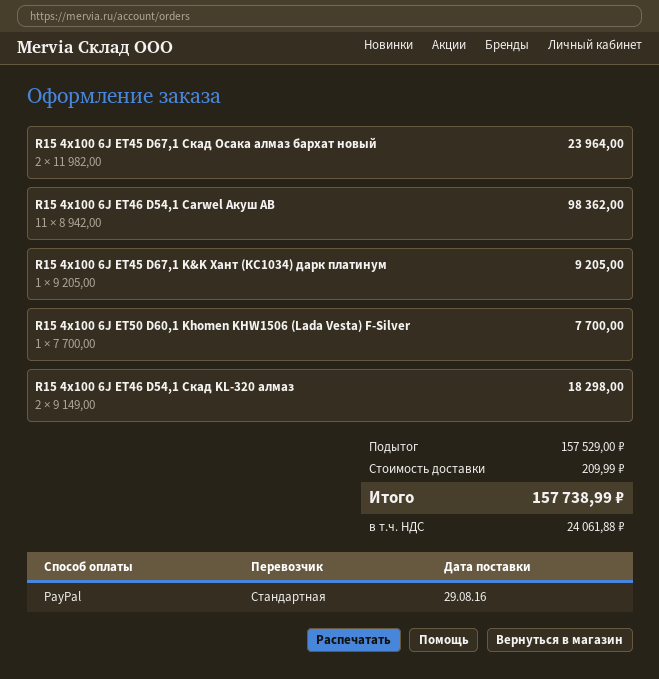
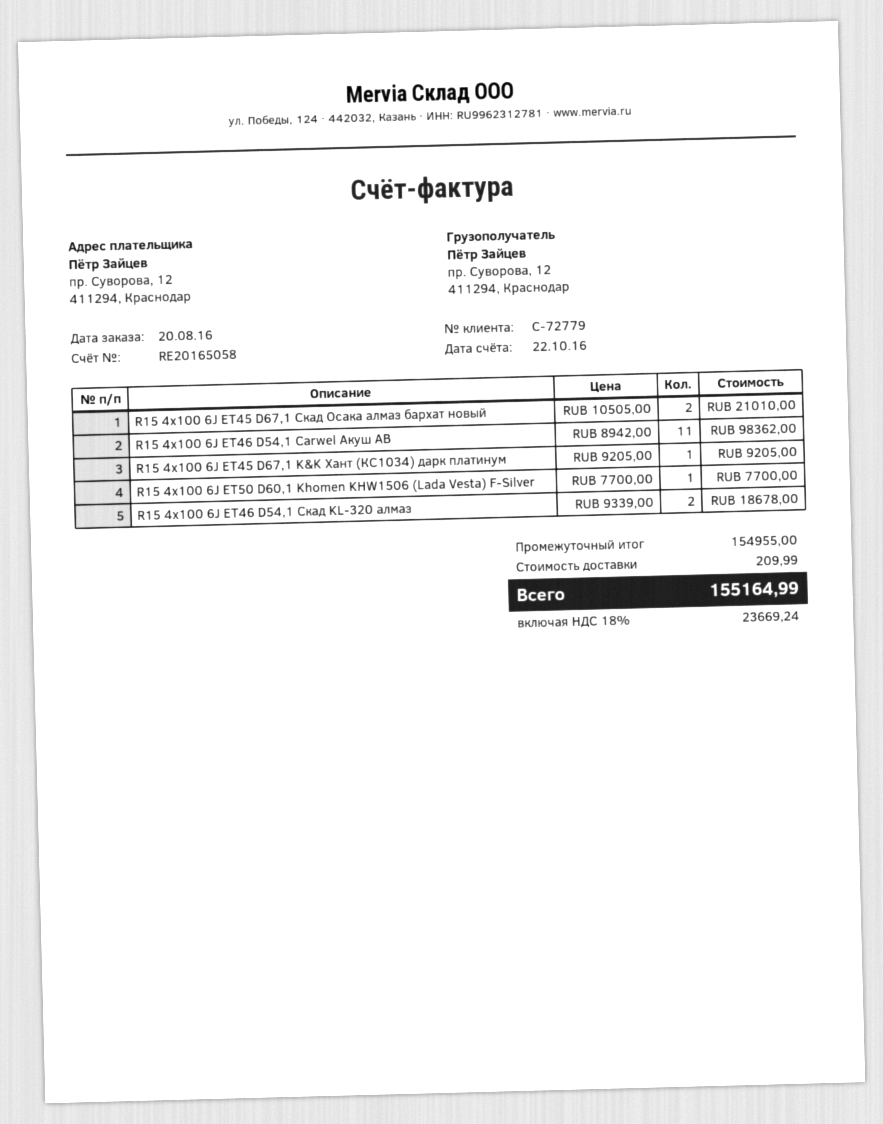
R15 4x100 6J ET45 D67,1 Скад Осака алмаз бархат новый: 2 x 11982.00 = 23964.00 -> 2 x 10505.00 = 21010.00
R15 4x100 6J ET46 D54,1 Скад KL-320 алмаз: 2 x 9149.00 = 18298.00 -> 2 x 9339.00 = 18678.00
subtotal: 157529.00 -> 154955.00
tax: 24061.88 -> 23669.24
total: 157738.99 -> 155164.99

